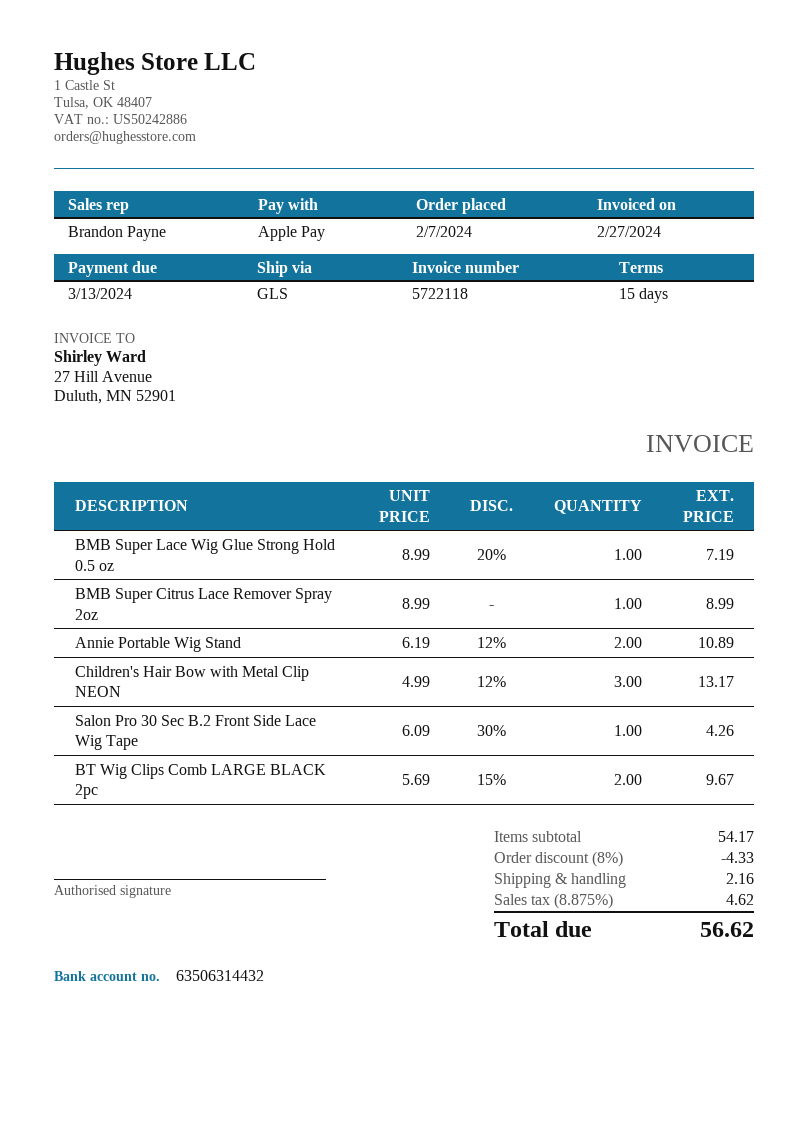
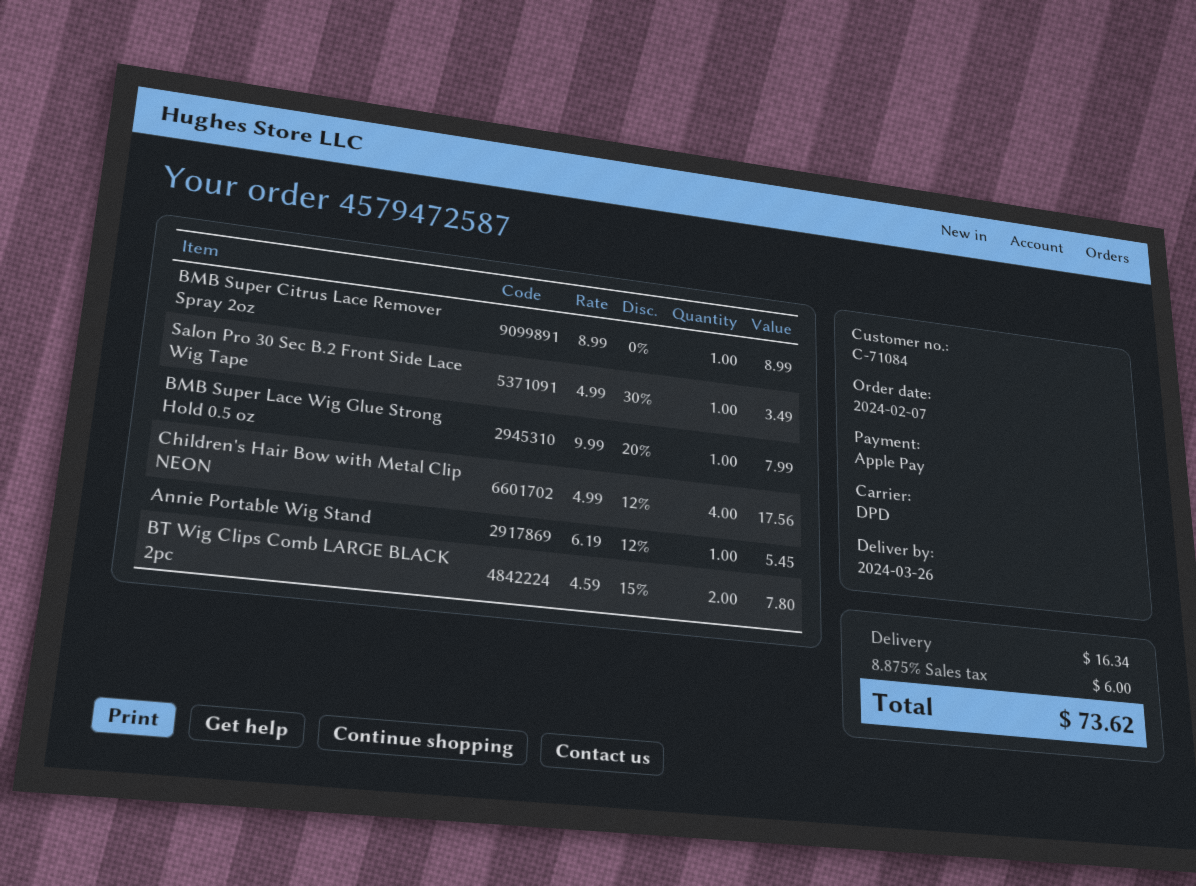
shipping method: GLS -> DPD
BMB Super Lace Wig Glue Strong Hold 0.5 oz: 1 x 8.99 - 20% = 7.19 -> 1 x 9.99 - 20% = 7.99
Annie Portable Wig Stand: 2 x 6.19 - 12% = 10.89 -> 1 x 6.19 - 12% = 5.45
Children's Hair Bow with Metal Clip NEON: 3 x 4.99 - 12% = 13.17 -> 4 x 4.99 - 12% = 17.56
Salon Pro 30 Sec B.2 Front Side Lace Wig Tape: 1 x 6.09 - 30% = 4.26 -> 1 x 4.99 - 30% = 3.49
BT Wig Clips Comb LARGE BLACK 2pc: 2 x 5.69 - 15% = 9.67 -> 2 x 4.59 - 15% = 7.80
discount: 8% = 4.33 -> none
shipping: 2.16 -> 16.34
tax: 8.875% = 4.62 -> 8.875% = 6.00
total: 56.62 -> 73.62

